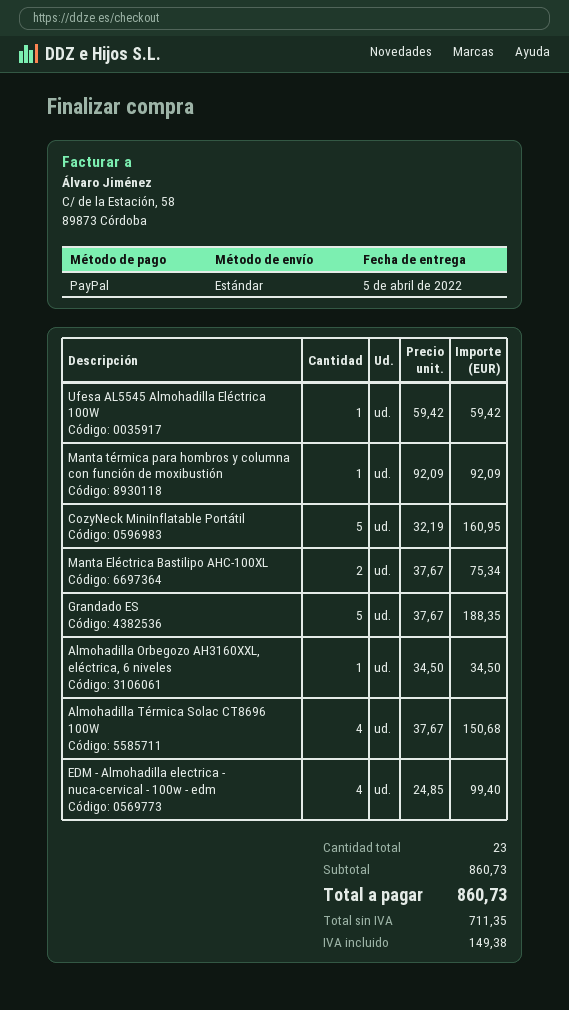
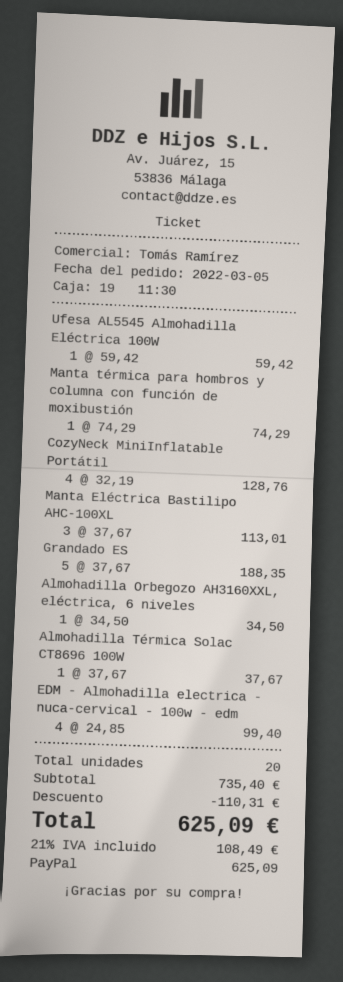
Manta térmica para hombros y columna con función de moxibustión: 1 x 92.09 = 92.09 -> 1 x 74.29 = 74.29
CozyNeck MiniInflatable Portátil: 5 x 32.19 = 160.95 -> 4 x 32.19 = 128.76
Manta Eléctrica Bastilipo AHC-100XL: 2 x 37.67 = 75.34 -> 3 x 37.67 = 113.01
Almohadilla Térmica Solac CT8696 100W: 4 x 37.67 = 150.68 -> 1 x 37.67 = 37.67
total quantity: 23 -> 20
subtotal: 860.73 -> 735.40
discount: none -> 110.31
tax: 149.38 -> 108.49
total: 860.73 -> 625.09

